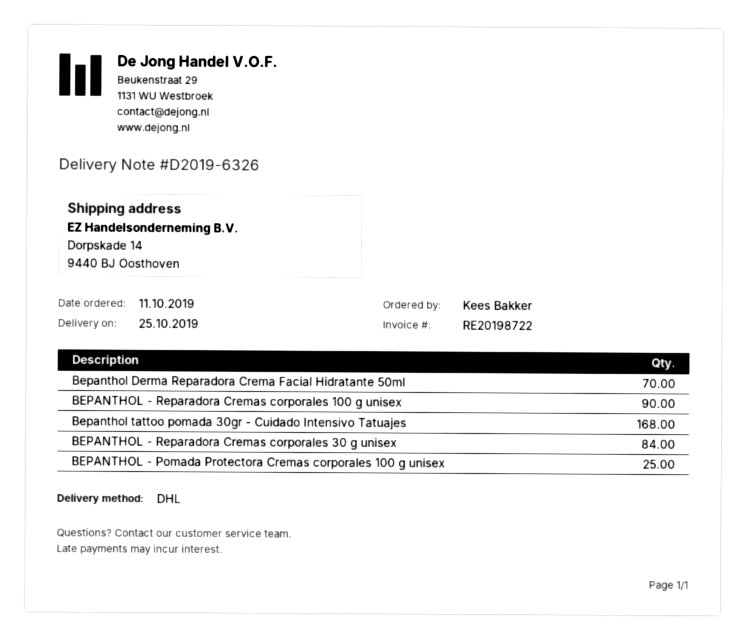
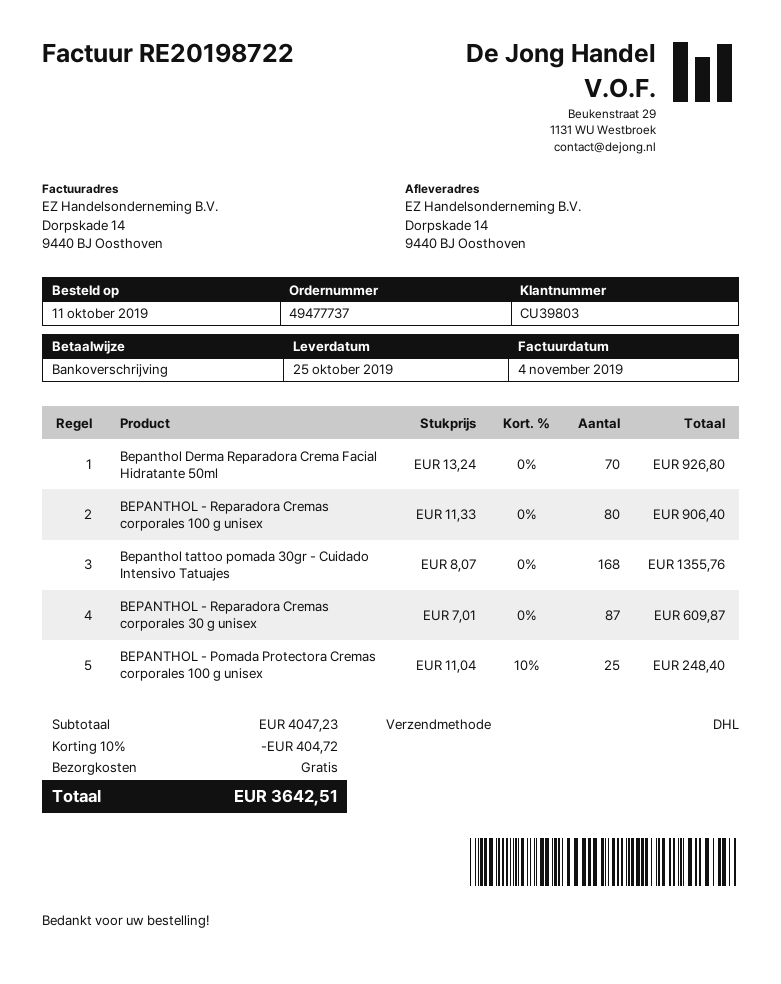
BEPANTHOL - Reparadora Cremas corporales 100 g unisex: 90 -> 80
BEPANTHOL - Reparadora Cremas corporales 30 g unisex: 84 -> 87

